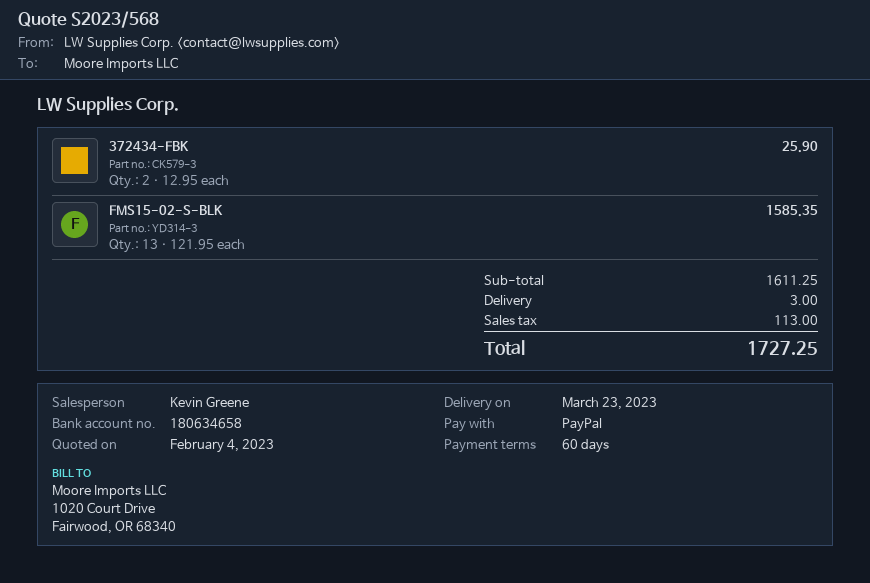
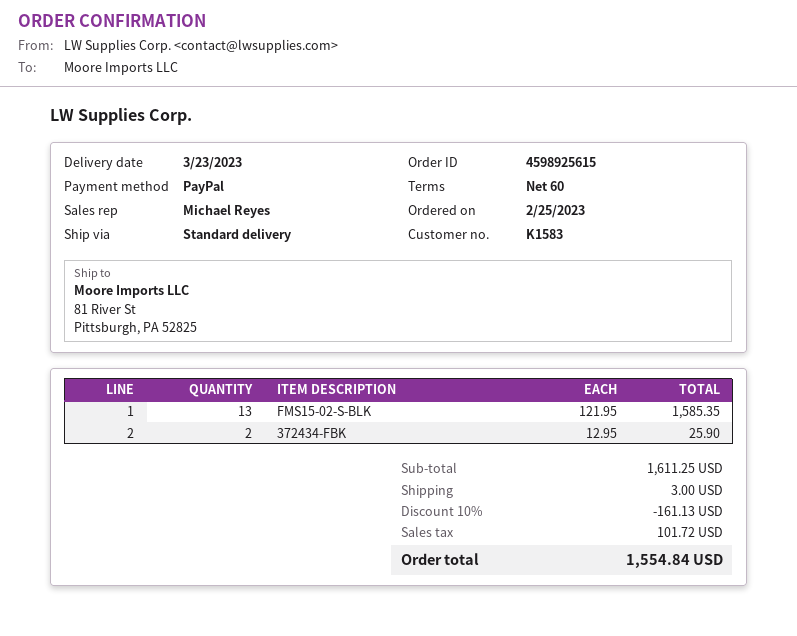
sales rep: Kevin Greene -> Michael Reyes
discount: none -> 10% = 161.13
tax: 113.00 -> 101.72
total: 1727.25 -> 1554.84

